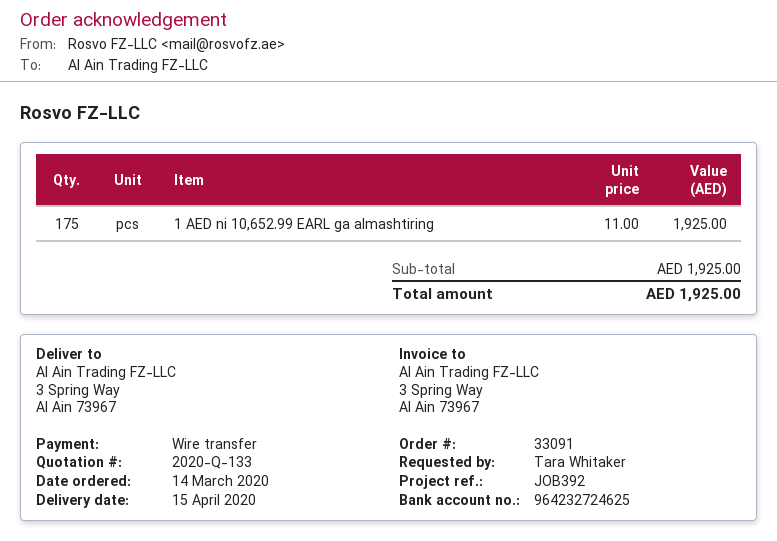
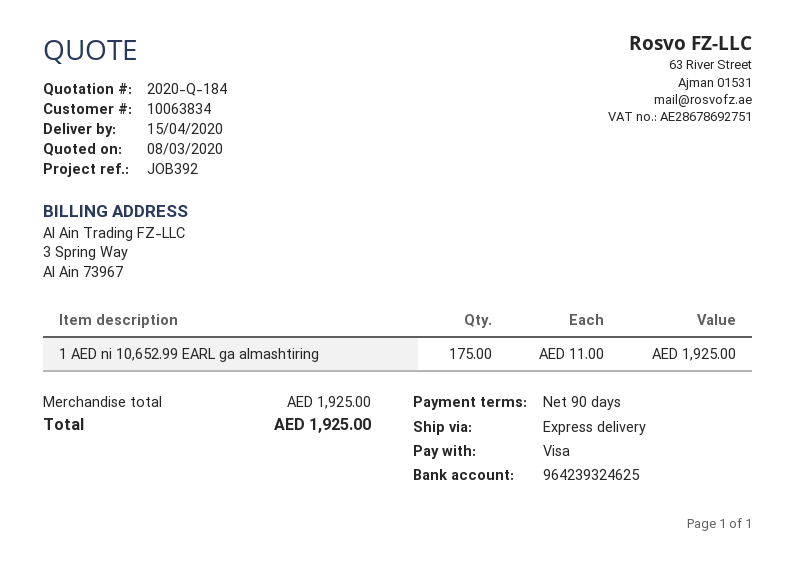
quote number: 2020-Q-133 -> 2020-Q-184
payment method: bank transfer -> Visa
bank account: 964232724625 -> 964239324625

